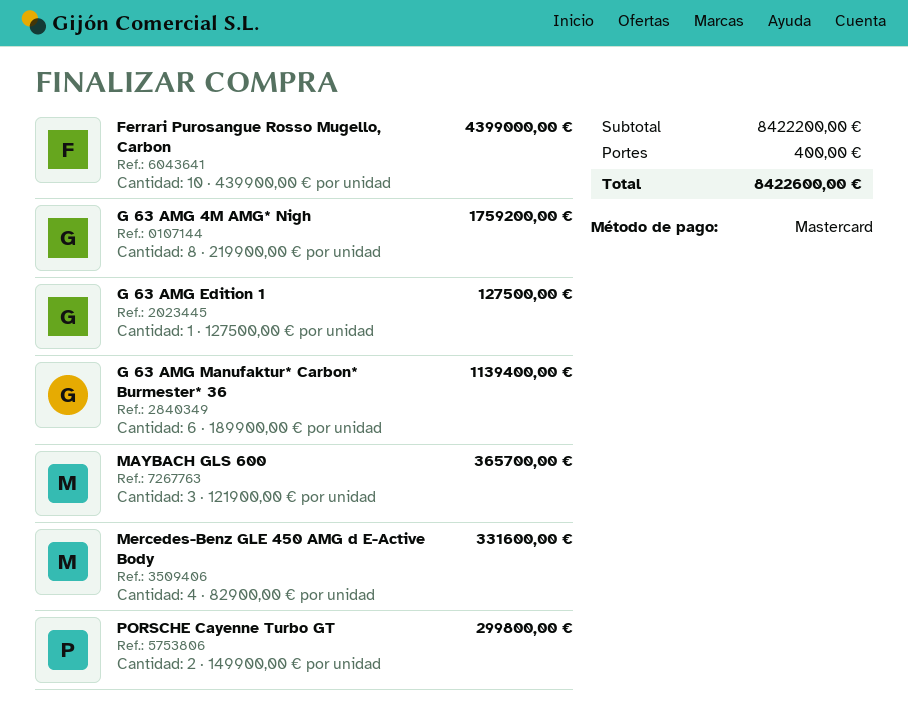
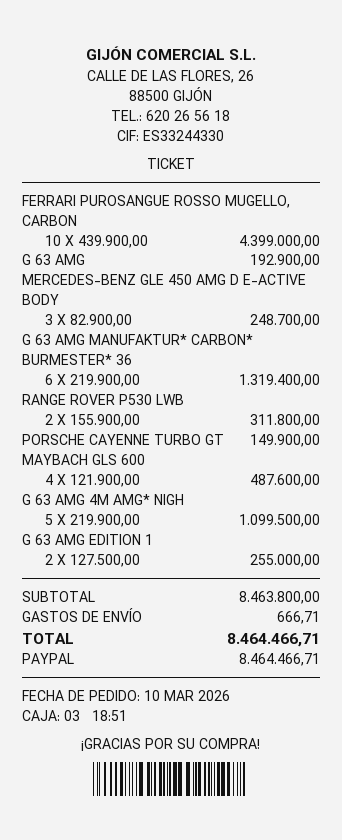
payment method: Mastercard -> PayPal
G 63 AMG 4M AMG* Nigh: 8 x 219900.00 = 1759200.00 -> 5 x 219900.00 = 1099500.00
G 63 AMG Edition 1: 1 x 127500.00 = 127500.00 -> 2 x 127500.00 = 255000.00
G 63 AMG Manufaktur* Carbon* Burmester* 36: 6 x 189900.00 = 1139400.00 -> 6 x 219900.00 = 1319400.00
MAYBACH GLS 600: 3 x 121900.00 = 365700.00 -> 4 x 121900.00 = 487600.00
Mercedes-Benz GLE 450 AMG d E-Active Body: 4 x 82900.00 = 331600.00 -> 3 x 82900.00 = 248700.00
PORSCHE Cayenne Turbo GT: 2 x 149900.00 = 299800.00 -> 1 x 149900.00 = 149900.00
G 63 AMG: none -> 1 x 192900.00 = 192900.00
RANGE ROVER P530 LWB: none -> 2 x 155900.00 = 311800.00
subtotal: 8422200.00 -> 8463800.00
shipping: 400.00 -> 666.71
total: 8422600.00 -> 8464466.71

